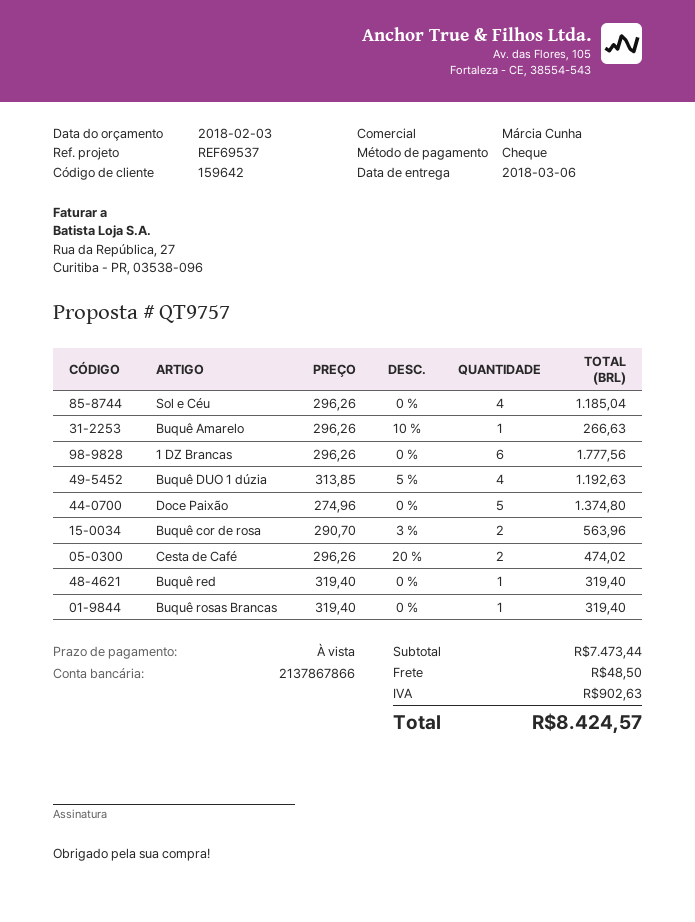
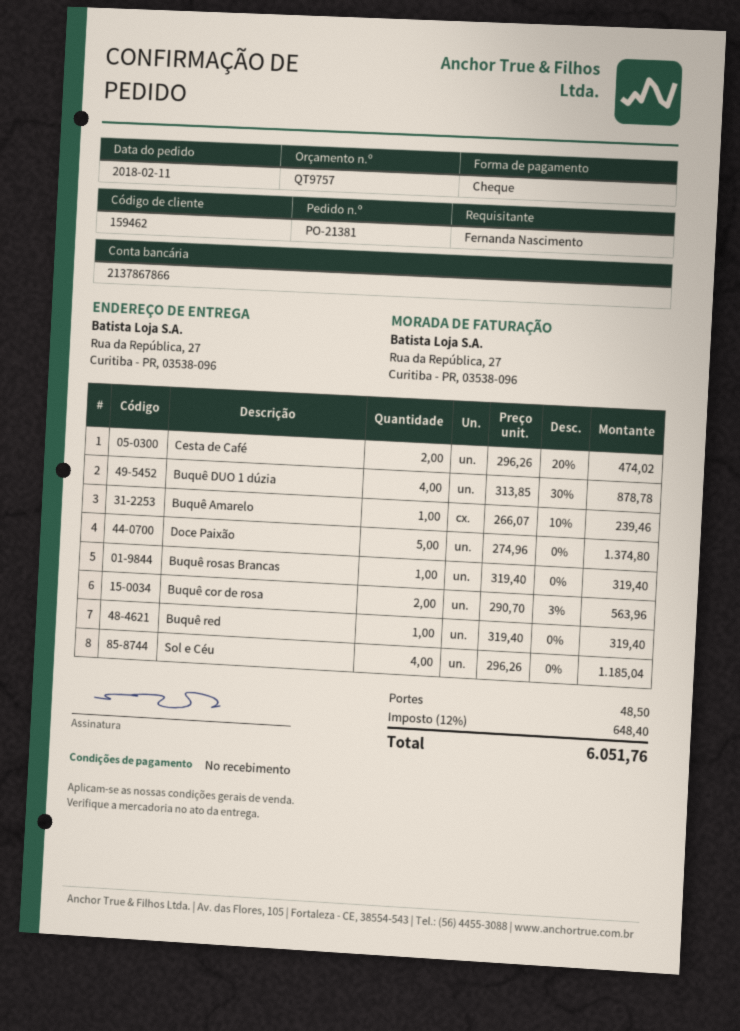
customer number: 159642 -> 159462
Buquê Amarelo: 1 x 296.26 - 10% = 266.63 -> 1 x 266.07 - 10% = 239.46
1 DZ Brancas: 6 x 296.26 = 1777.56 -> none
Buquê DUO 1 dúzia: 4 x 313.85 - 5% = 1192.63 -> 4 x 313.85 - 30% = 878.78
tax: 902.63 -> 648.40
total: 8424.57 -> 6051.76

